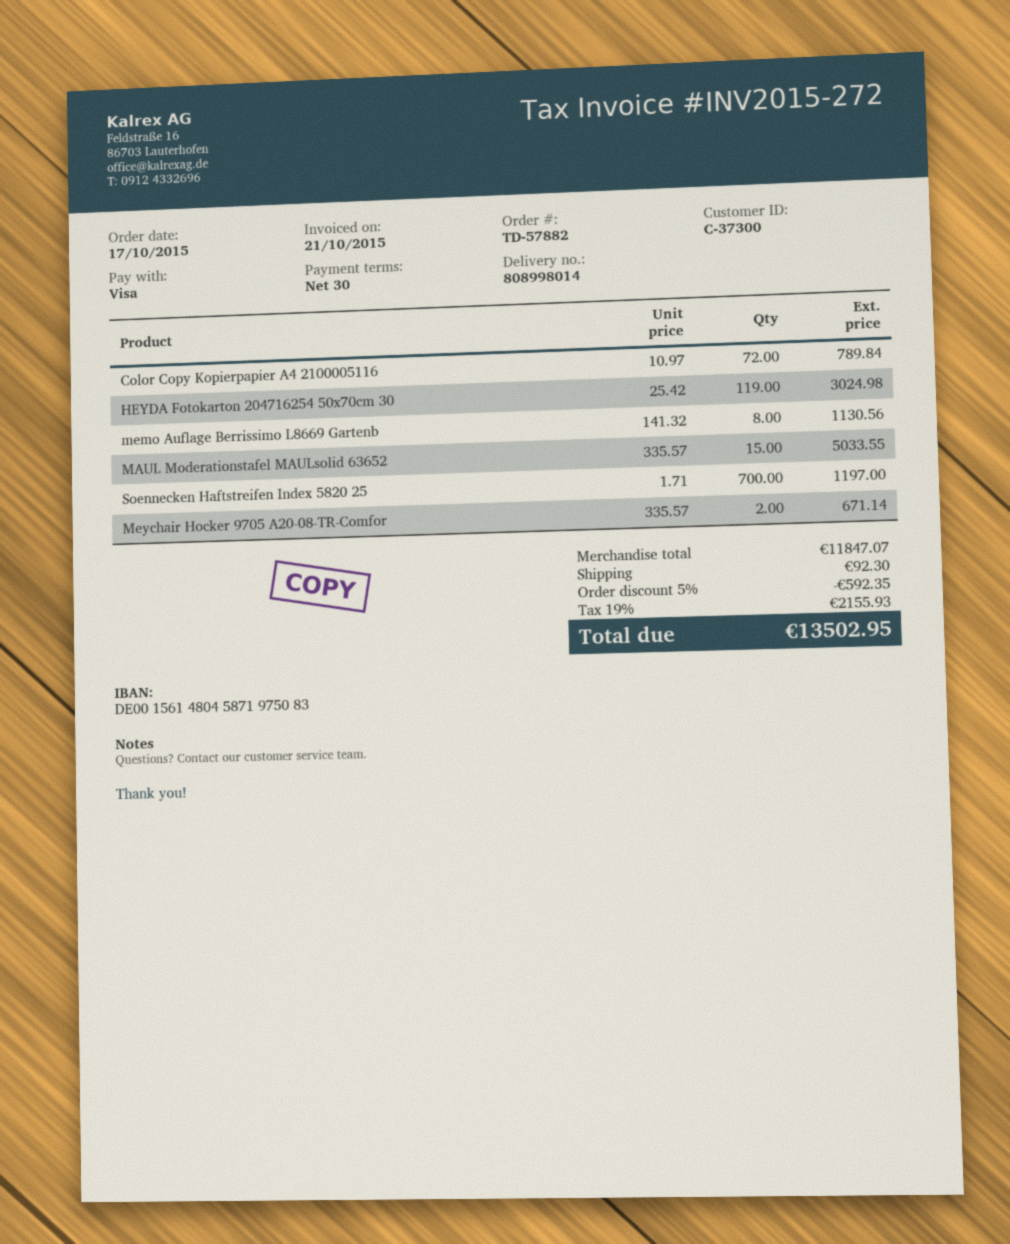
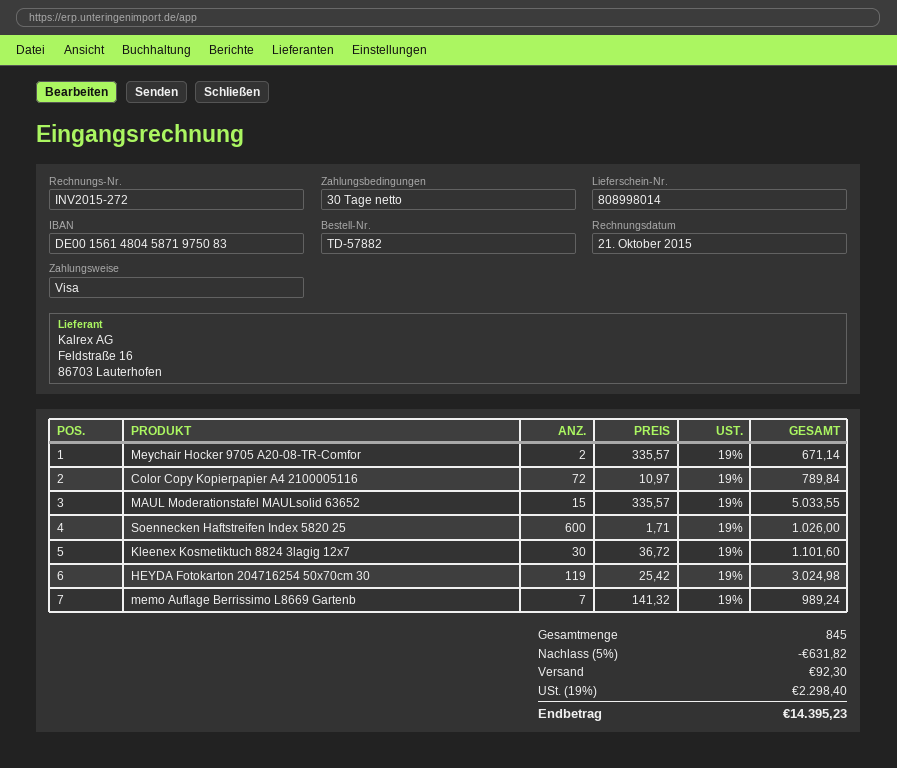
memo Auflage Berrissimo L8669 Gartenb: 8 x 141.32 = 1130.56 -> 7 x 141.32 = 989.24
Soennecken Haftstreifen Index 5820 25: 700 x 1.71 = 1197.00 -> 600 x 1.71 = 1026.00
Kleenex Kosmetiktuch 8824 3lagig 12x7: none -> 30 x 36.72 = 1101.60
discount: 5% = 592.35 -> 5% = 631.82
tax: 19% = 2155.93 -> 19% = 2298.40
total: 13502.95 -> 14395.23

